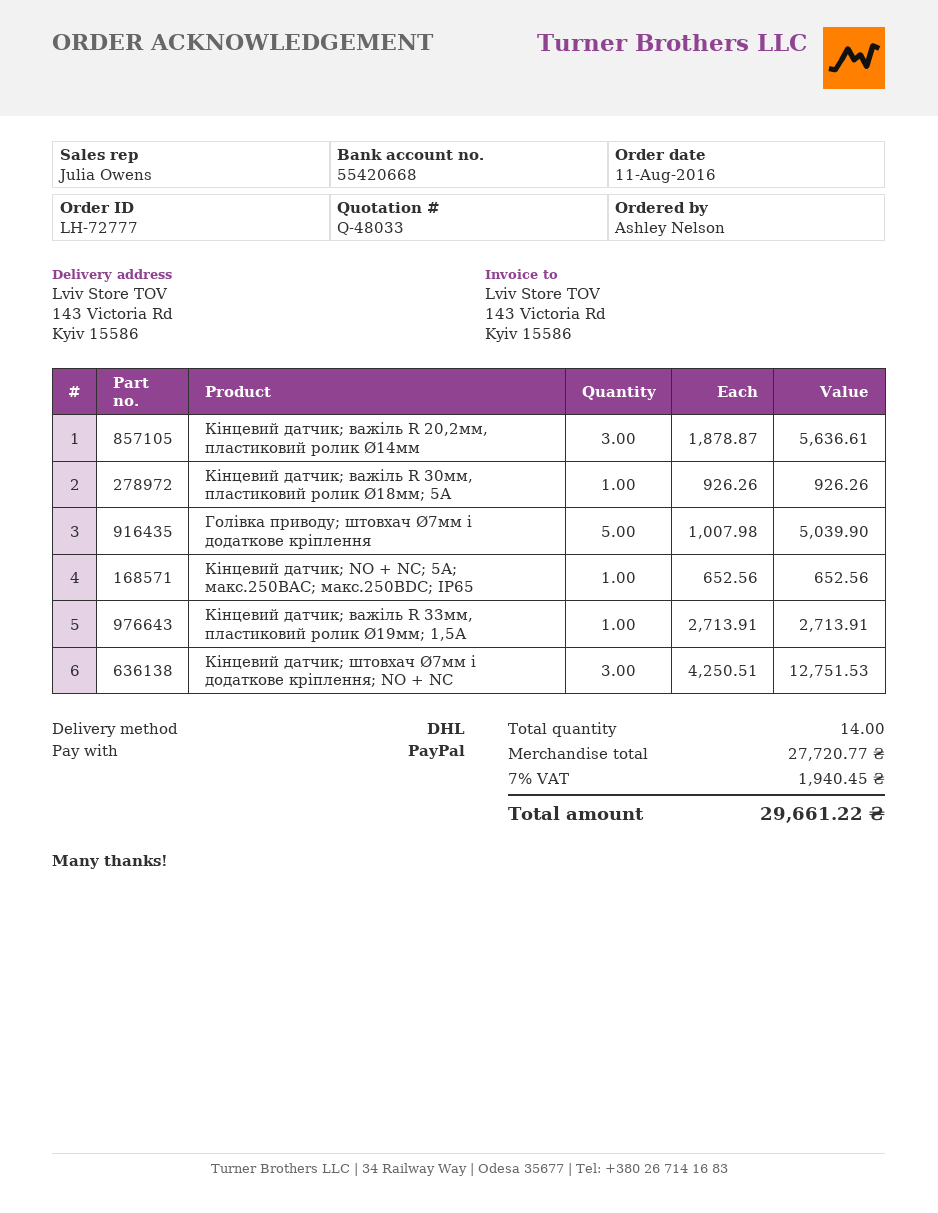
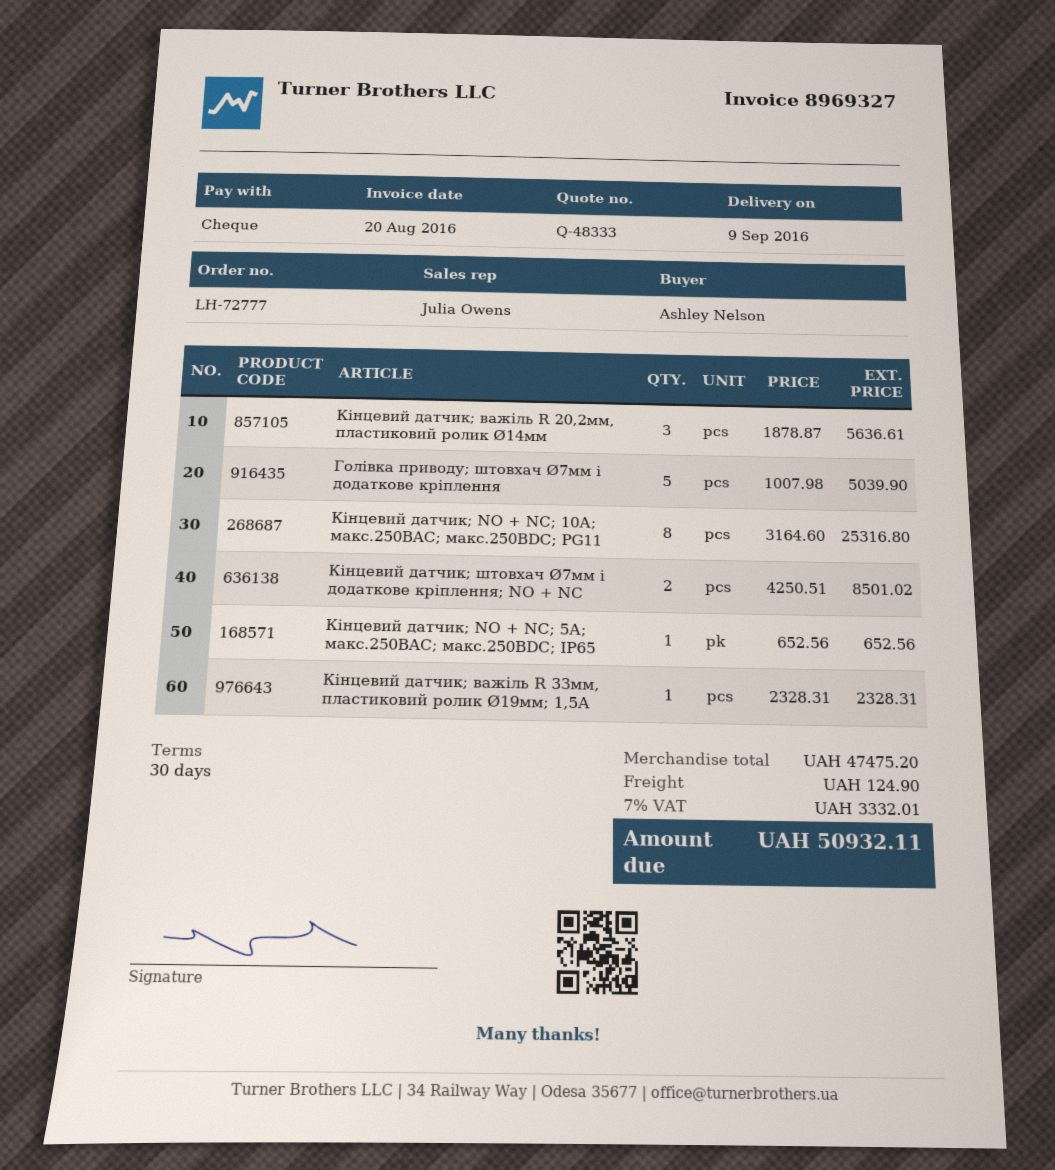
quote number: Q-48033 -> Q-48333
payment method: PayPal -> cheque
Кінцевий датчик; важіль R 30мм, пластиковий ролик Ø18мм; 5А: 1 x 926.26 = 926.26 -> none
Кінцевий датчик; важіль R 33мм, пластиковий ролик Ø19мм; 1,5А: 1 x 2713.91 = 2713.91 -> 1 x 2328.31 = 2328.31
Кінцевий датчик; штовхач Ø7мм і додаткове кріплення; NO + NC: 3 x 4250.51 = 12751.53 -> 2 x 4250.51 = 8501.02
Кінцевий датчик; NO + NC; 10А; макс.250ВAC; макс.250ВDC; PG11: none -> 8 x 3164.60 = 25316.80
subtotal: 27720.77 -> 47475.20
shipping: none -> 124.90
tax: 7% = 1940.45 -> 7% = 3332.01
total: 29661.22 -> 50932.11

